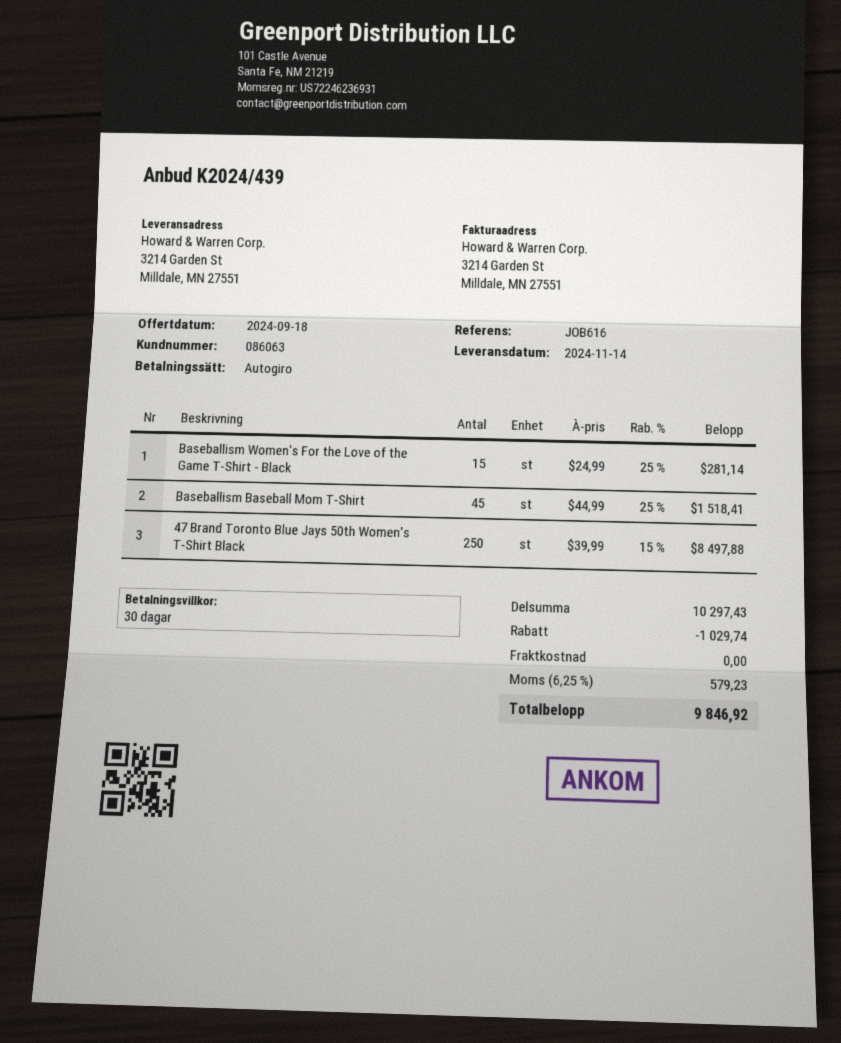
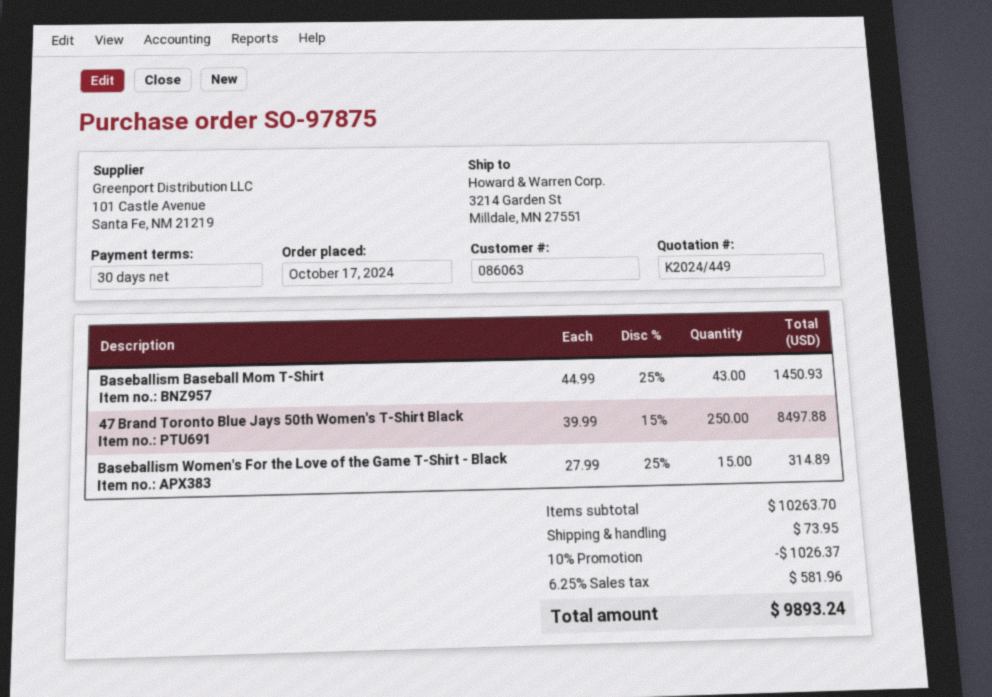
quote number: K2024/439 -> K2024/449
Baseballism Women's For the Love of the Game T-Shirt - Black: 15 x 24.99 - 25% = 281.14 -> 15 x 27.99 - 25% = 314.89
Baseballism Baseball Mom T-Shirt: 45 x 44.99 - 25% = 1518.41 -> 43 x 44.99 - 25% = 1450.93
subtotal: 10297.43 -> 10263.70
discount: 1029.74 -> 1026.37
shipping: 0.00 -> 73.95
tax: 6.25% = 579.23 -> 6.25% = 581.96
total: 9846.92 -> 9893.24

